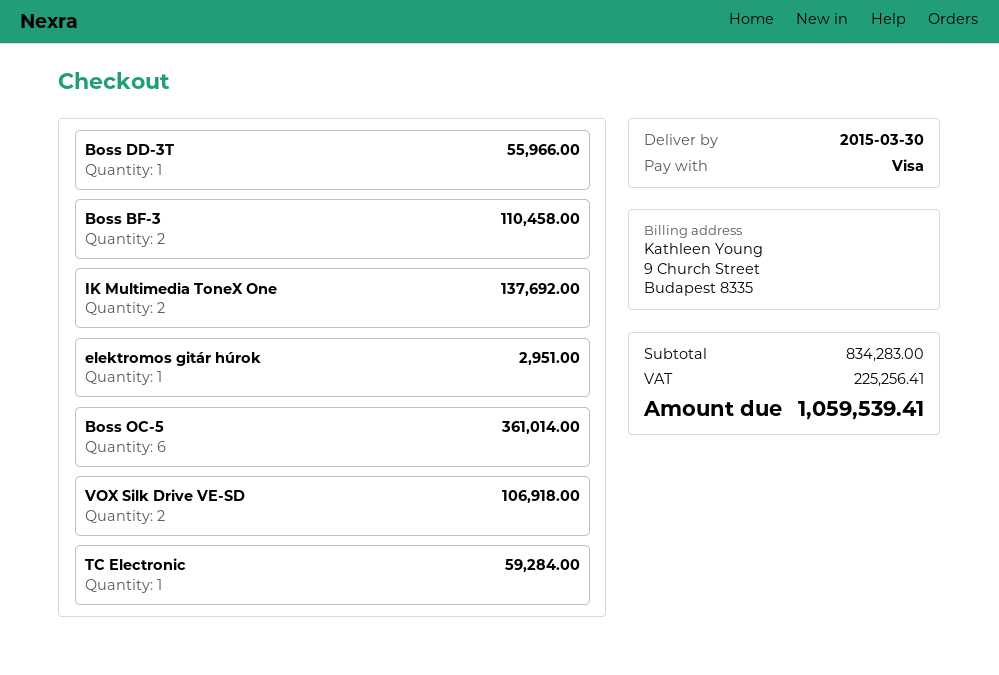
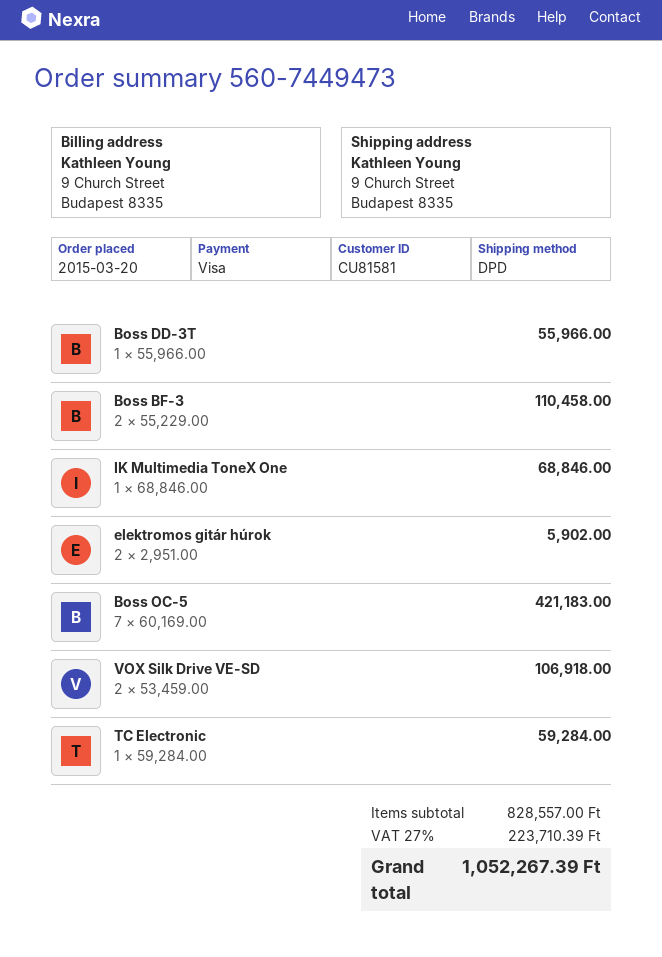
IK Multimedia ToneX One: 2 for 137692.00 -> 1 for 68846.00
elektromos gitár húrok: 1 for 2951.00 -> 2 for 5902.00
Boss OC-5: 6 for 361014.00 -> 7 for 421183.00
subtotal: 834283.00 -> 828557.00
tax: 225256.41 -> 223710.39
total: 1059539.41 -> 1052267.39

